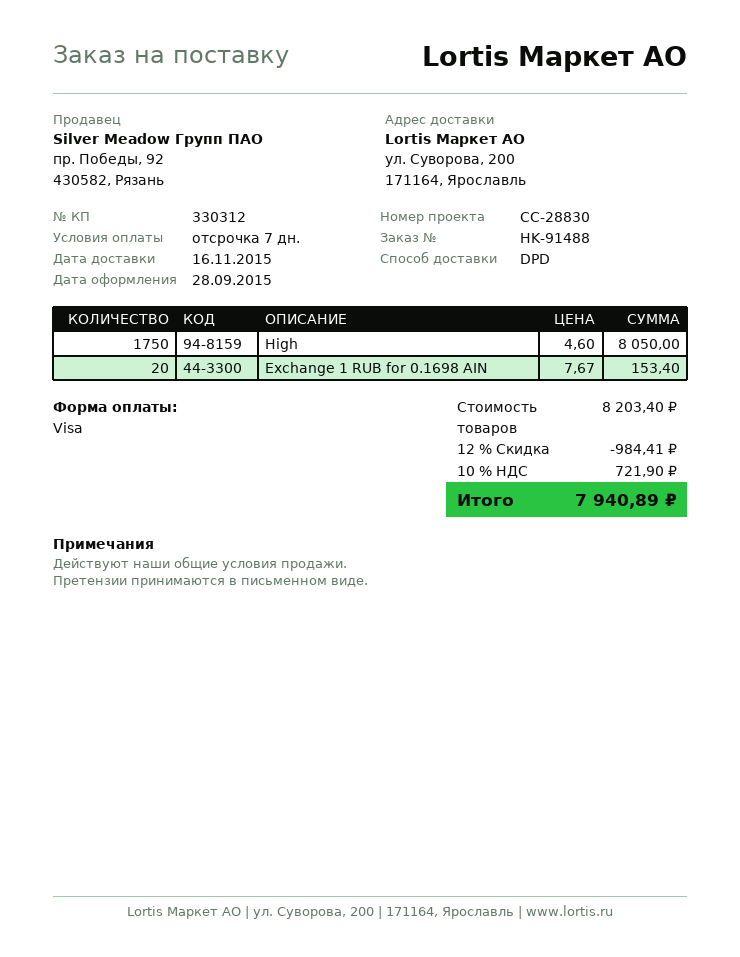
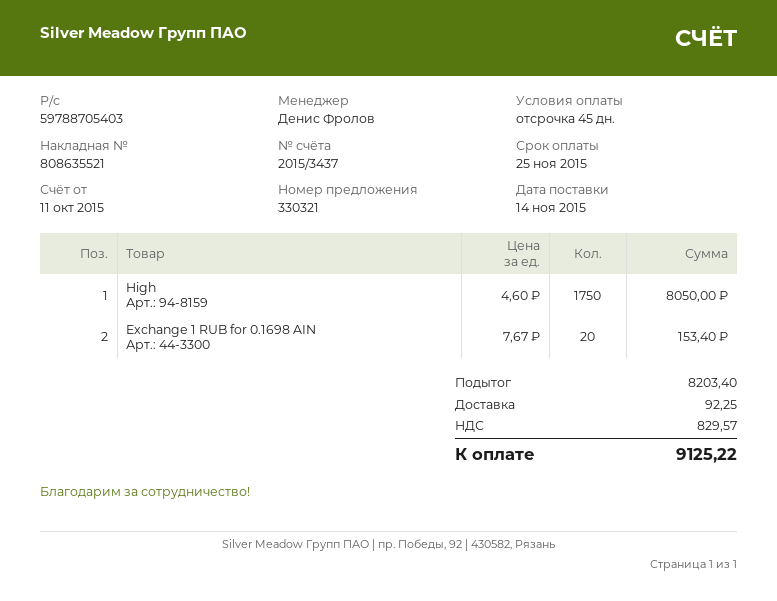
quote number: 330312 -> 330321
delivery date: 2015-11-16 -> 2015-11-14
payment terms: 7 days -> 45 days
discount: 12% = 984.41 -> none
shipping: none -> 92.25
tax: 721.90 -> 829.57
total: 7940.89 -> 9125.22

